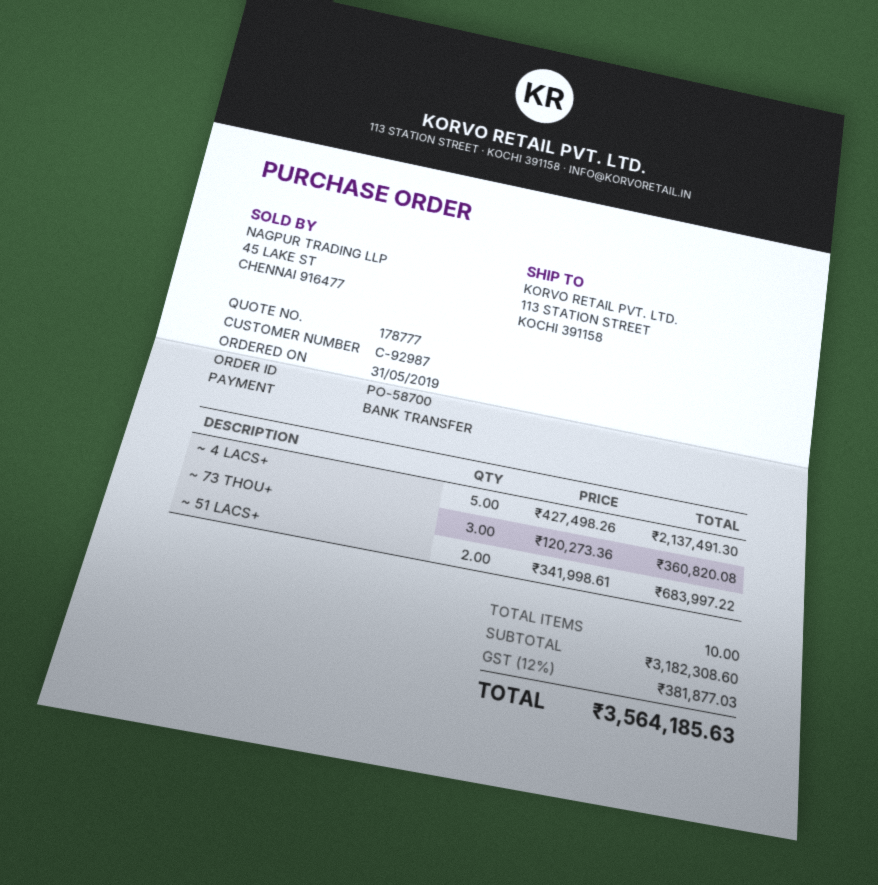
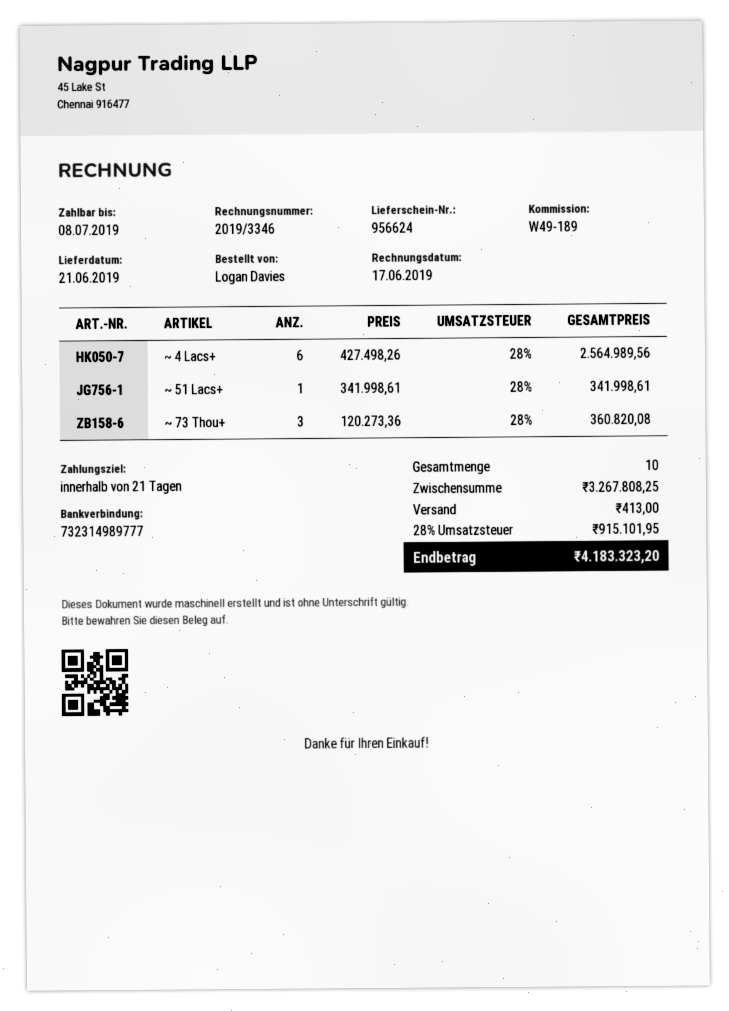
~ 4 LACS+: 5 x 427498.26 = 2137491.30 -> 6 x 427498.26 = 2564989.56
~ 51 LACS+: 2 x 341998.61 = 683997.22 -> 1 x 341998.61 = 341998.61
subtotal: 3182308.60 -> 3267808.25
shipping: none -> 413.00
tax: 12% = 381877.03 -> 28% = 915101.95
total: 3564185.63 -> 4183323.20

